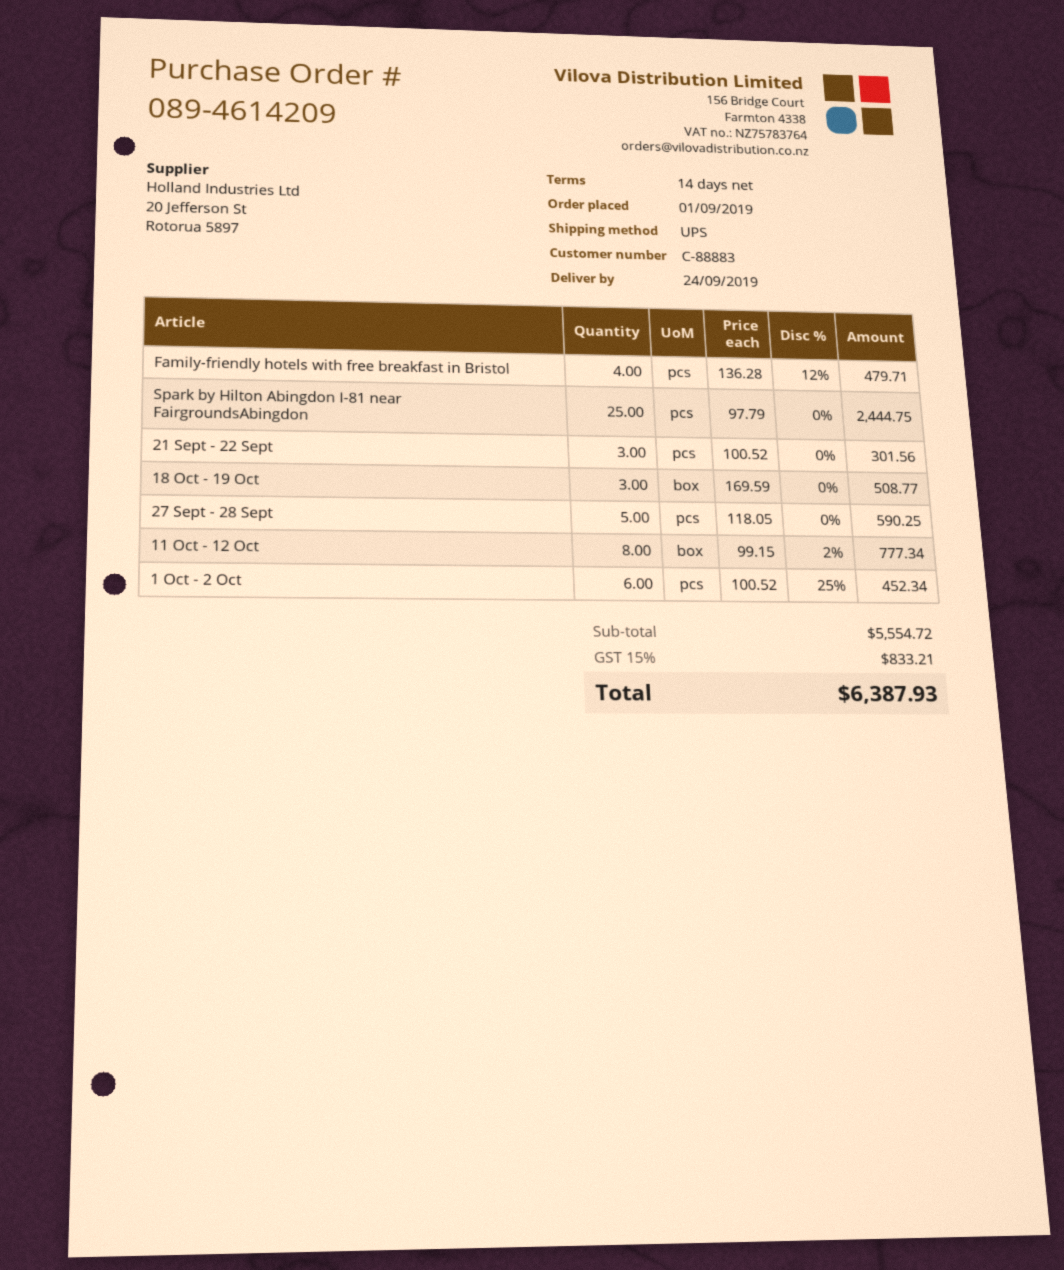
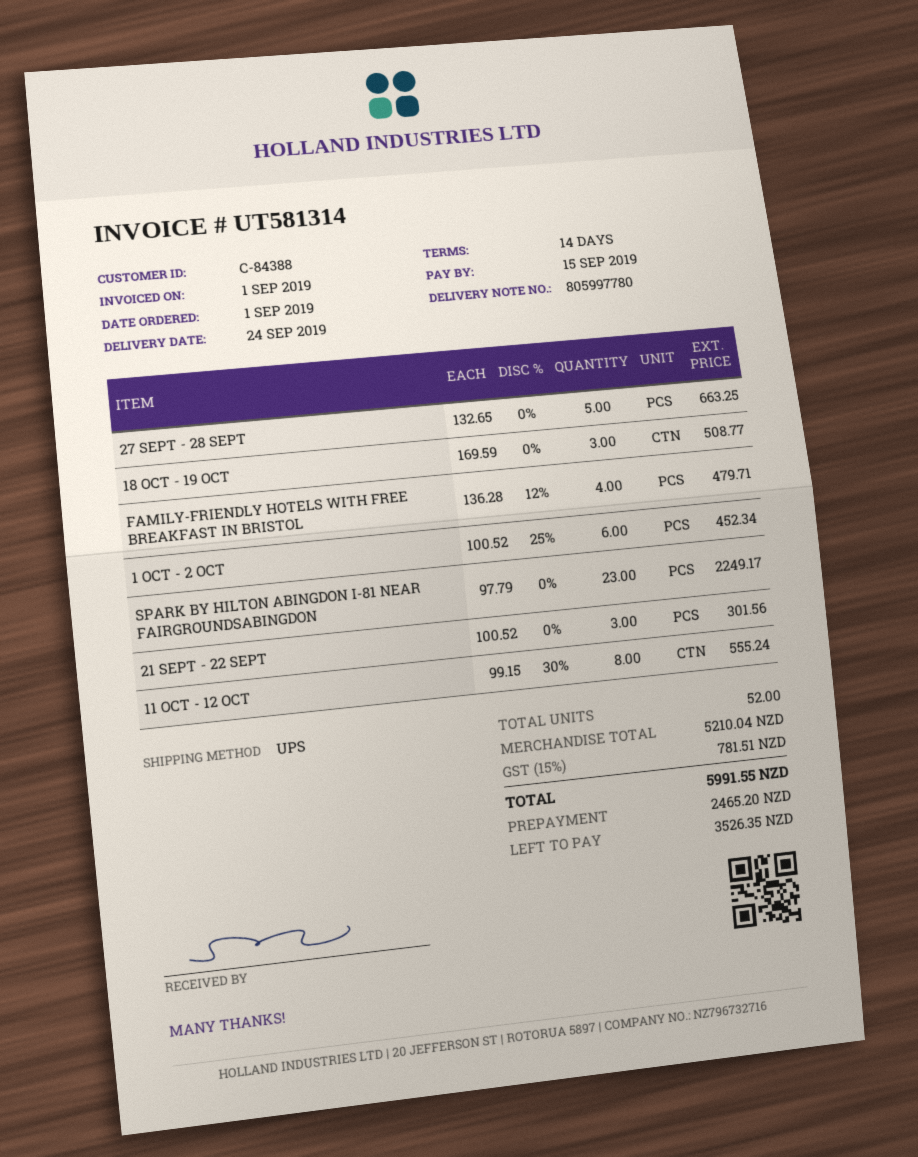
customer number: C-88883 -> C-84388
Spark by Hilton Abingdon I-81 near FairgroundsAbingdon: 25 x 97.79 = 2444.75 -> 23 x 97.79 = 2249.17
27 Sept - 28 Sept: 5 x 118.05 = 590.25 -> 5 x 132.65 = 663.25
11 Oct - 12 Oct: 8 x 99.15 - 2% = 777.34 -> 8 x 99.15 - 30% = 555.24
subtotal: 5554.72 -> 5210.04
tax: 15% = 833.21 -> 15% = 781.51
total: 6387.93 -> 5991.55

